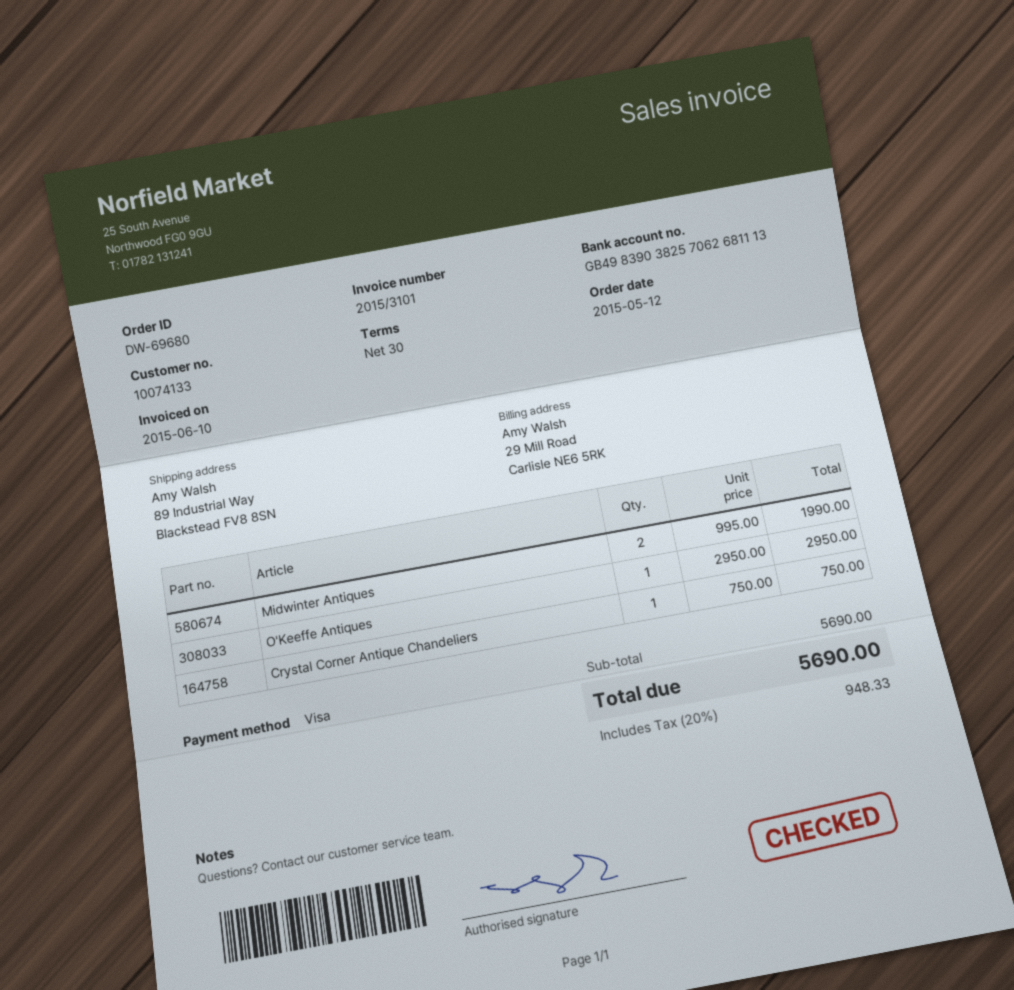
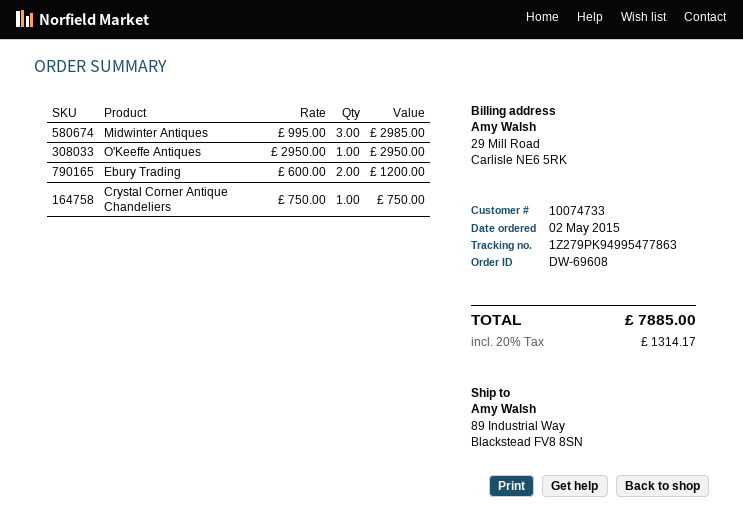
order number: DW-69680 -> DW-69608
order date: 2015-05-12 -> 2015-05-02
customer number: 10074133 -> 10074733
Midwinter Antiques: 2 x 995.00 = 1990.00 -> 3 x 995.00 = 2985.00
Ebury Trading: none -> 2 x 600.00 = 1200.00
tax: 20% = 948.33 -> 20% = 1314.17
total: 5690.00 -> 7885.00

